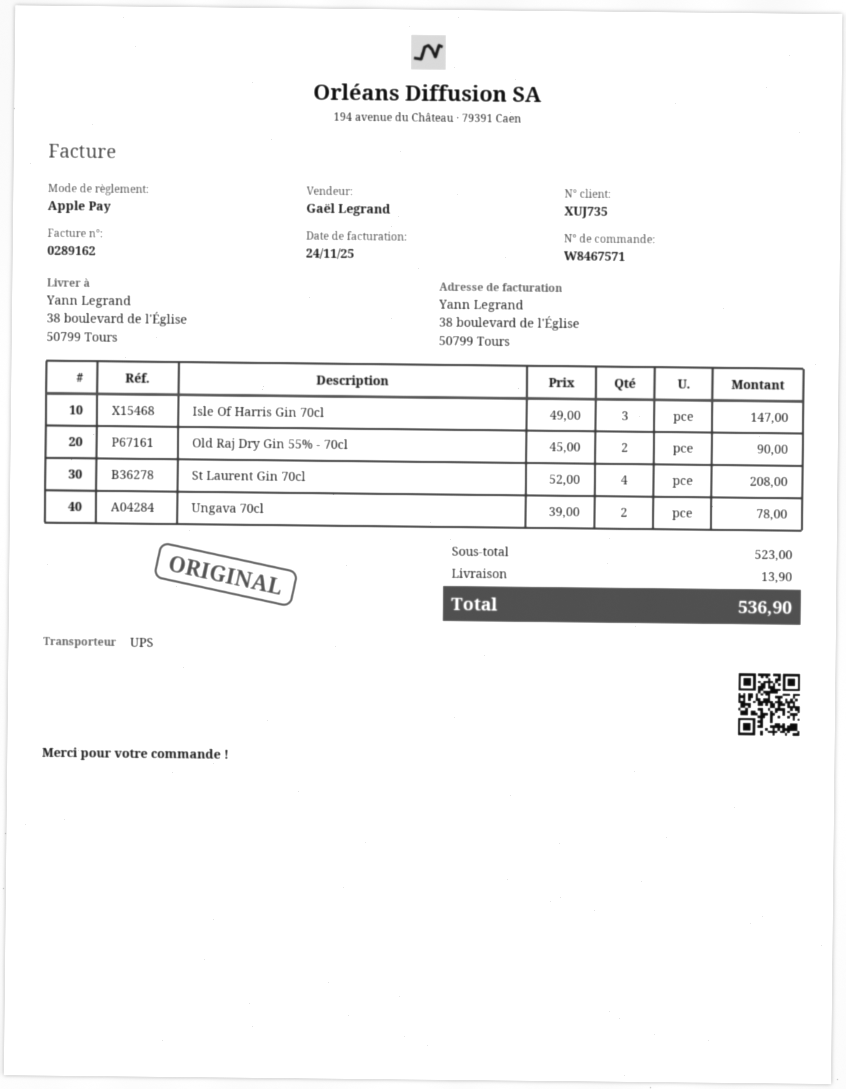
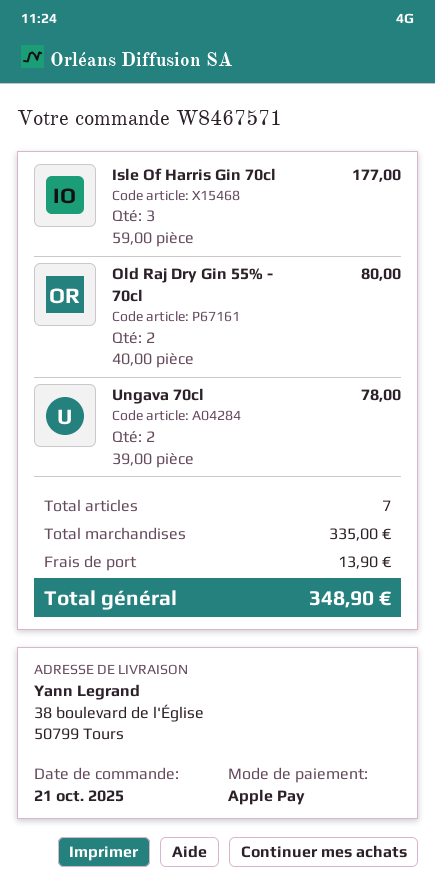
Isle Of Harris Gin 70cl: 3 x 49.00 = 147.00 -> 3 x 59.00 = 177.00
Old Raj Dry Gin 55% - 70cl: 2 x 45.00 = 90.00 -> 2 x 40.00 = 80.00
St Laurent Gin 70cl: 4 x 52.00 = 208.00 -> none
subtotal: 523.00 -> 335.00
total: 536.90 -> 348.90

